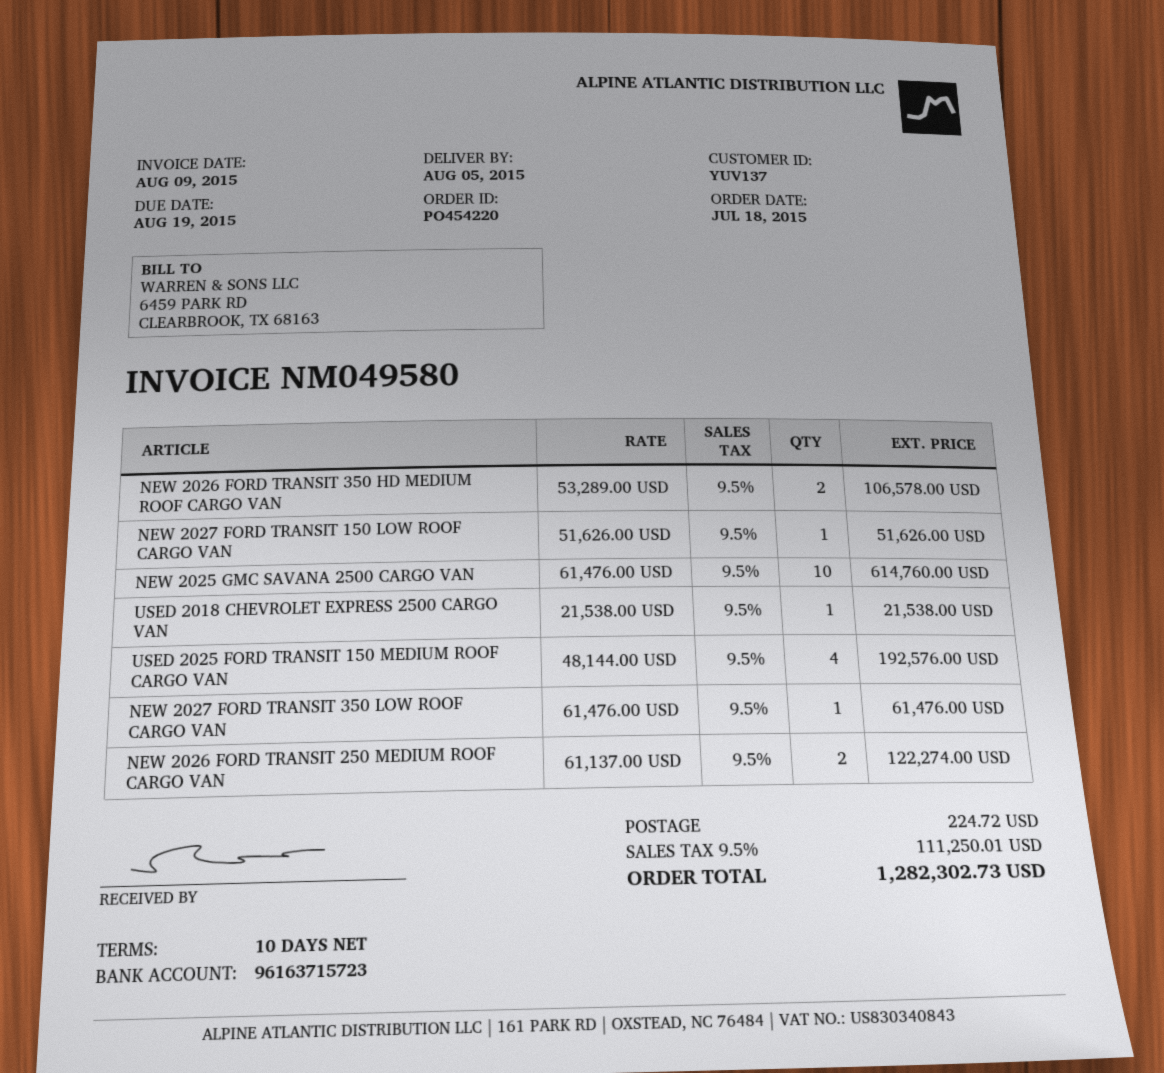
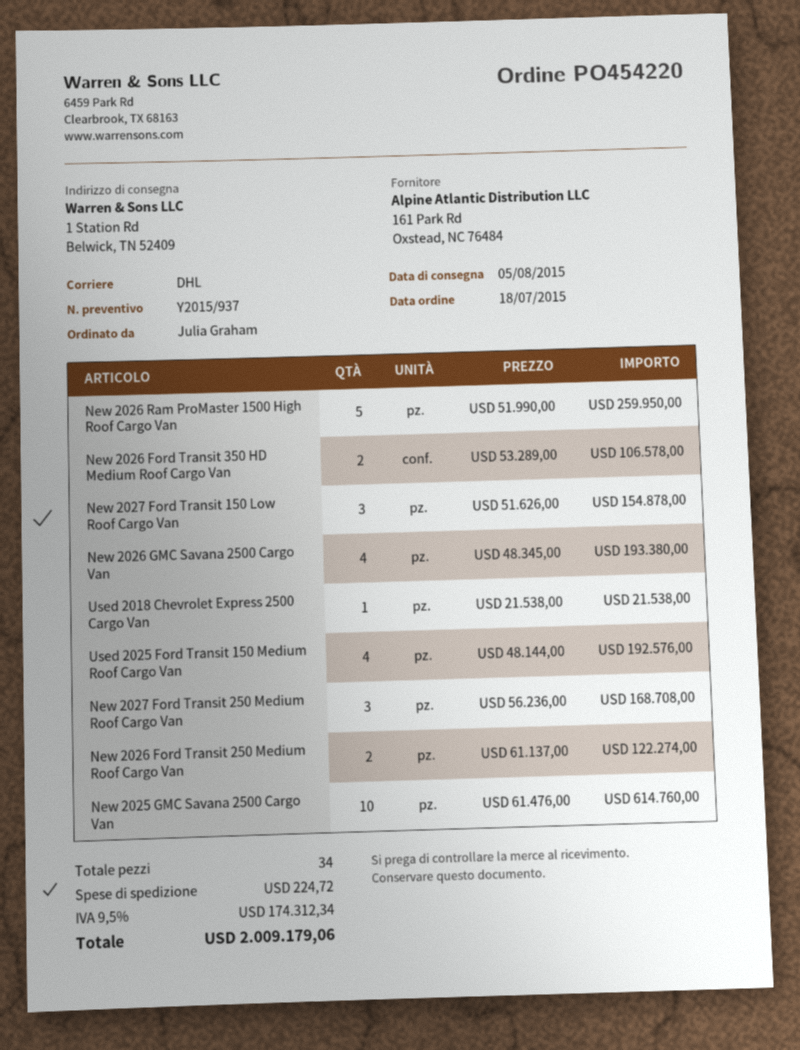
NEW 2027 FORD TRANSIT 150 LOW ROOF CARGO VAN: 1 x 51626.00 = 51626.00 -> 3 x 51626.00 = 154878.00
NEW 2027 FORD TRANSIT 350 LOW ROOF CARGO VAN: 1 x 61476.00 = 61476.00 -> none
New 2026 Ram ProMaster 1500 High Roof Cargo Van: none -> 5 x 51990.00 = 259950.00
New 2026 GMC Savana 2500 Cargo Van: none -> 4 x 48345.00 = 193380.00
New 2027 Ford Transit 250 Medium Roof Cargo Van: none -> 3 x 56236.00 = 168708.00
tax: 9.5% = 111250.01 -> 9.5% = 174312.34
total: 1282302.73 -> 2009179.06

